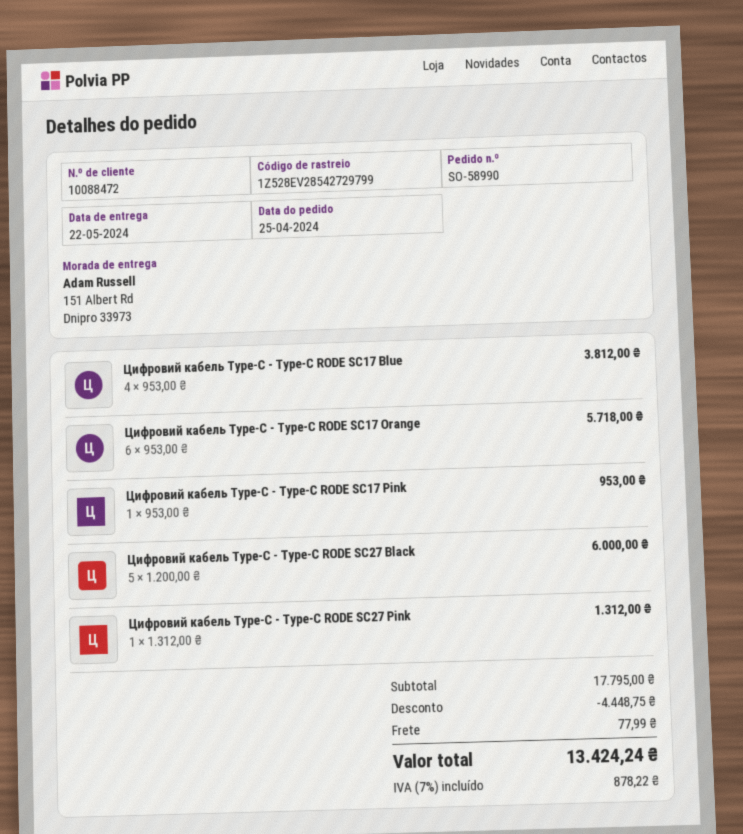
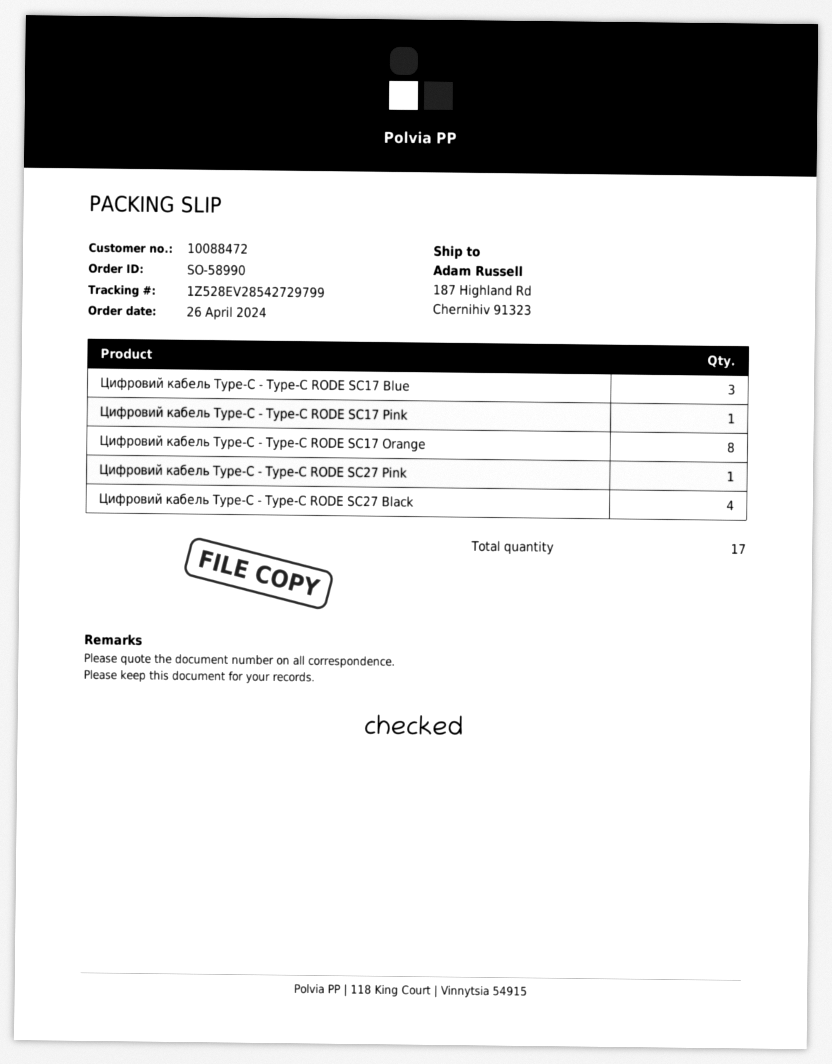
order date: 2024-04-25 -> 2024-04-26
ship to: 151 Albert Rd, Dnipro 33973 -> 187 Highland Rd, Chernihiv 91323
Цифровий кабель Type-C - Type-C RODE SC17 Blue: 4 -> 3
Цифровий кабель Type-C - Type-C RODE SC17 Orange: 6 -> 8
Цифровий кабель Type-C - Type-C RODE SC27 Black: 5 -> 4

